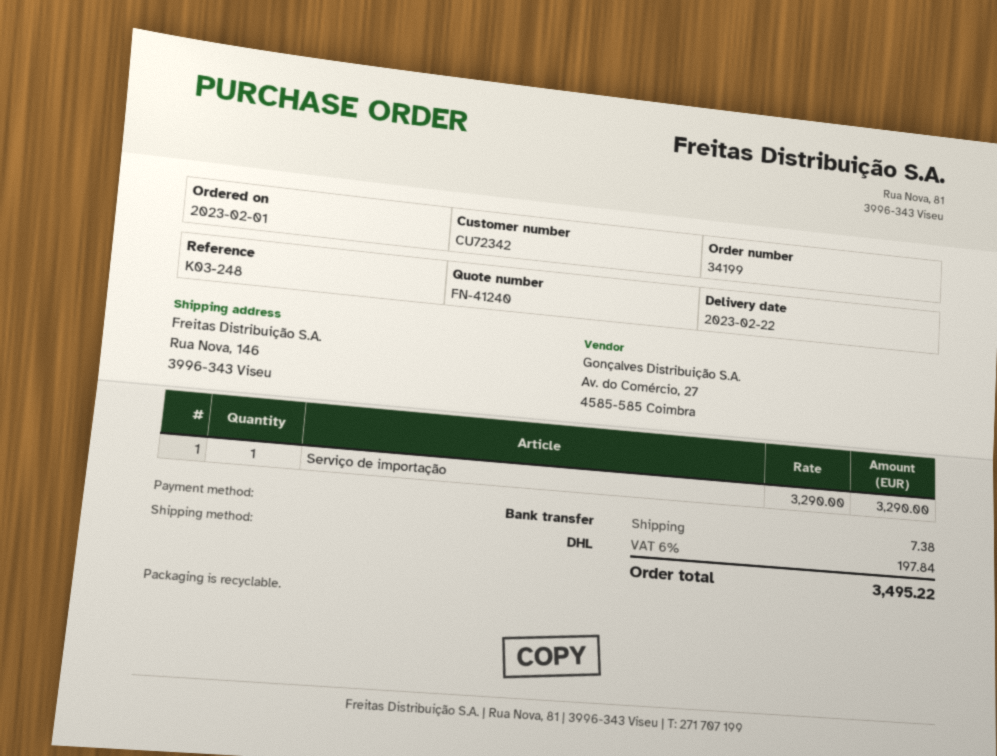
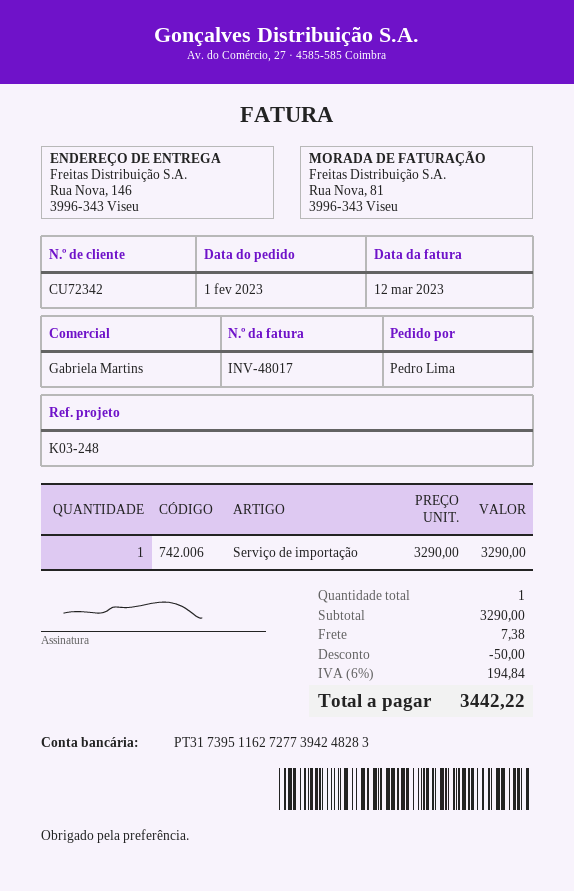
discount: none -> 50.00
tax: 6% = 197.84 -> 6% = 194.84
total: 3495.22 -> 3442.22

